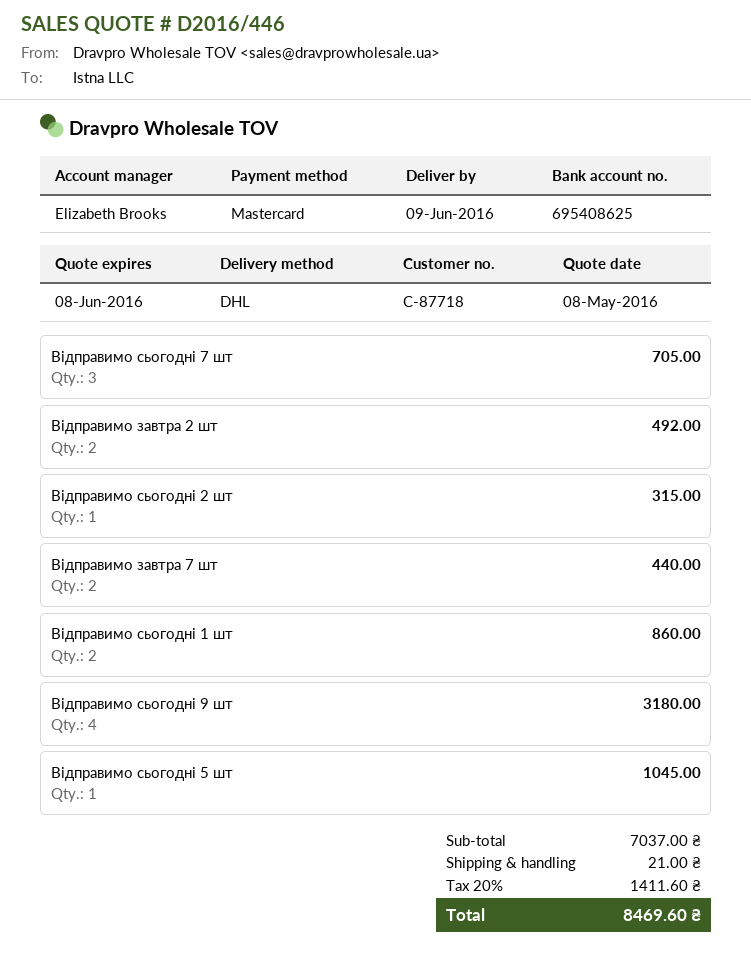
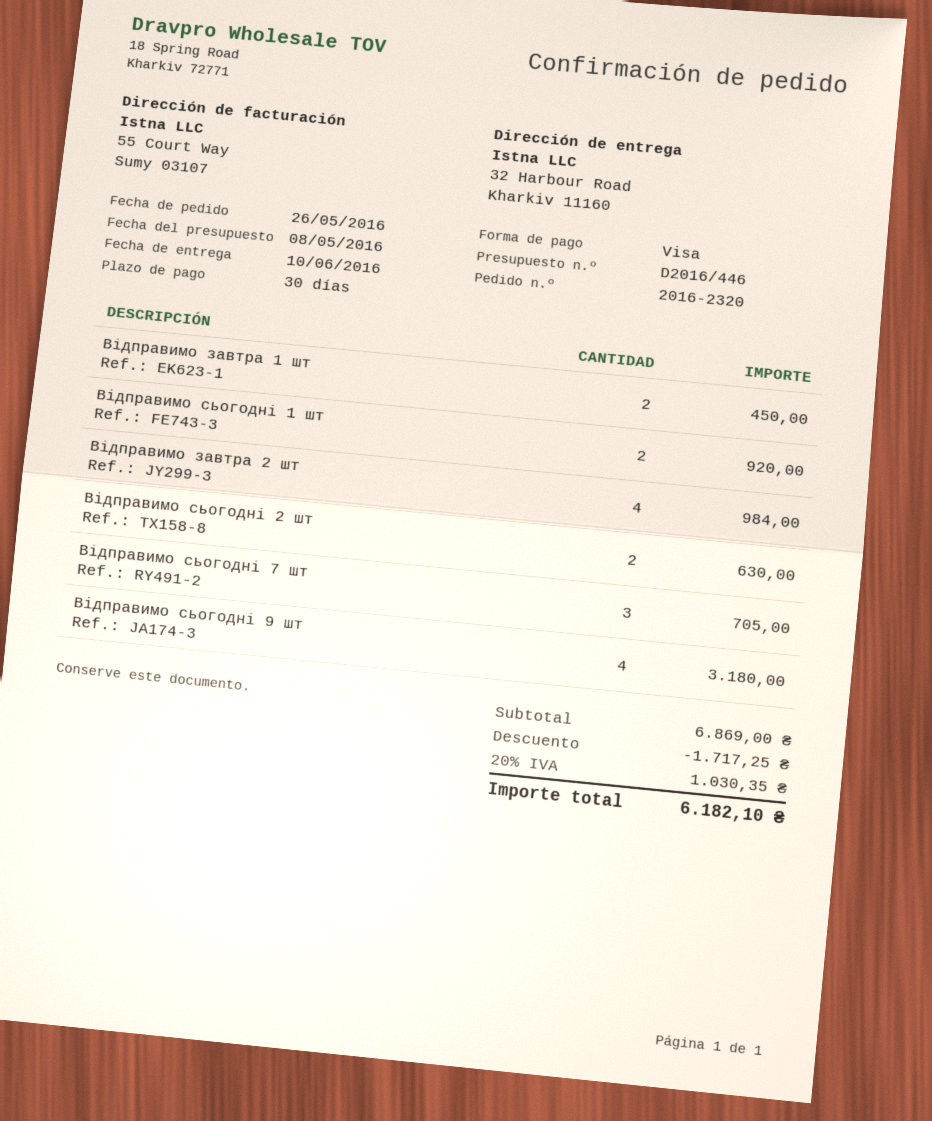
delivery date: 2016-06-09 -> 2016-06-10
payment method: Mastercard -> Visa
Відправимо завтра 2 шт: 2 for 492.00 -> 4 for 984.00
Відправимо сьогодні 2 шт: 1 for 315.00 -> 2 for 630.00
Відправимо завтра 7 шт: 2 for 440.00 -> none
Відправимо сьогодні 1 шт: 2 for 860.00 -> 2 for 920.00
Відправимо сьогодні 5 шт: 1 for 1045.00 -> none
Відправимо завтра 1 шт: none -> 2 for 450.00
subtotal: 7037.00 -> 6869.00
discount: none -> 1717.25
shipping: 21.00 -> none
tax: 20% = 1411.60 -> 20% = 1030.35
total: 8469.60 -> 6182.10

